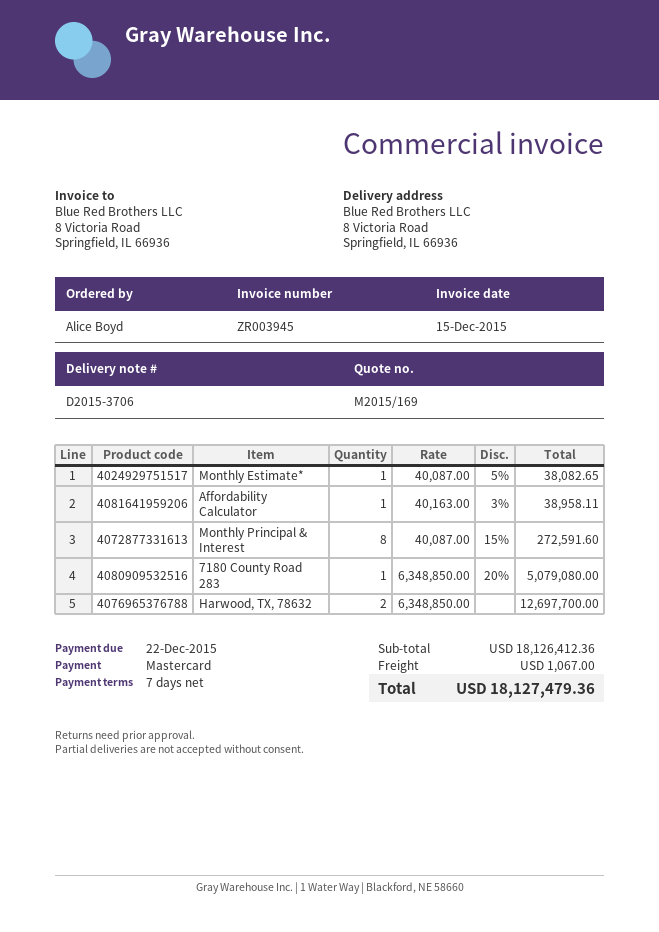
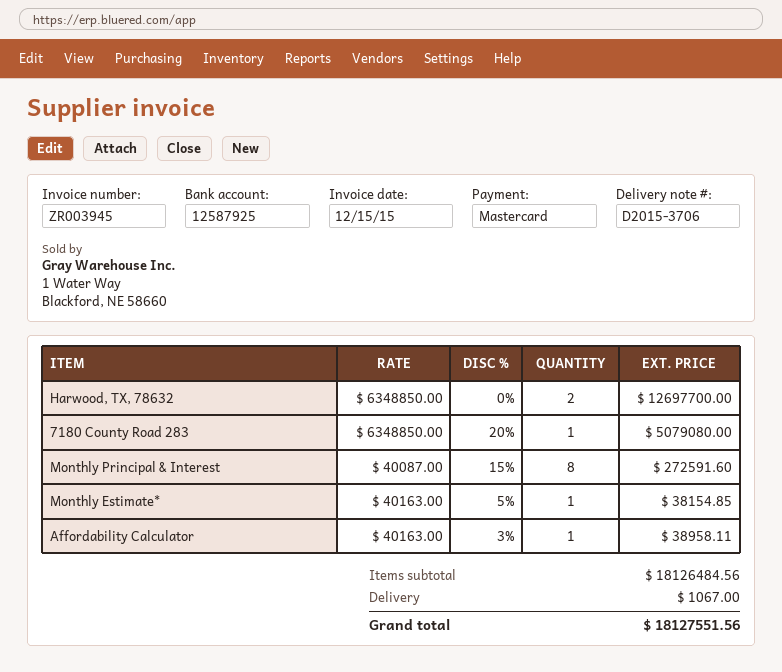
Monthly Estimate*: 1 x 40087.00 - 5% = 38082.65 -> 1 x 40163.00 - 5% = 38154.85
subtotal: 18126412.36 -> 18126484.56
total: 18127479.36 -> 18127551.56

